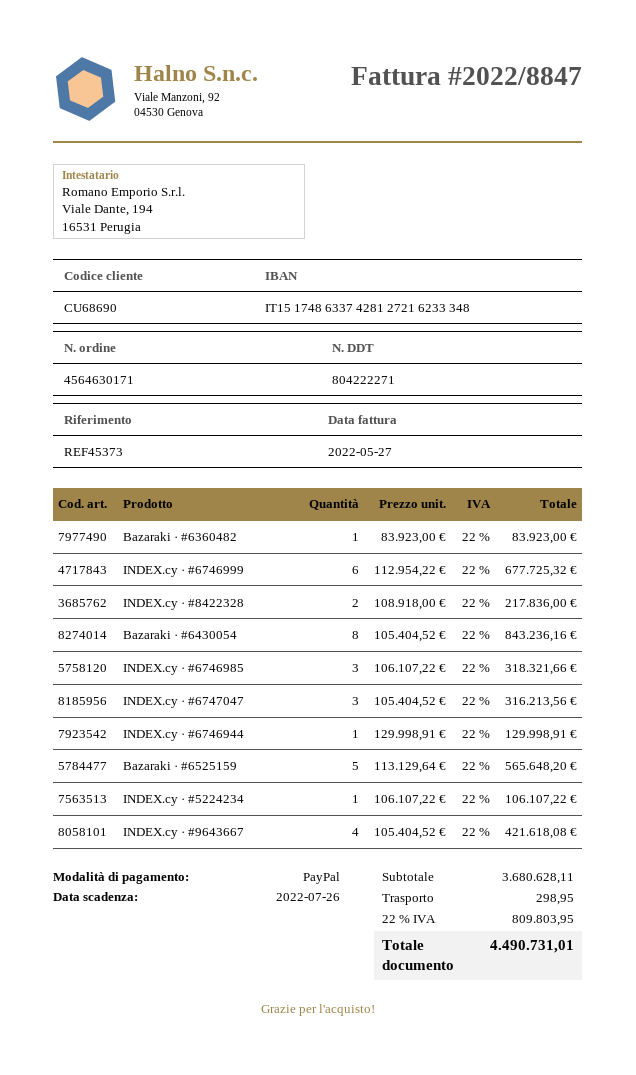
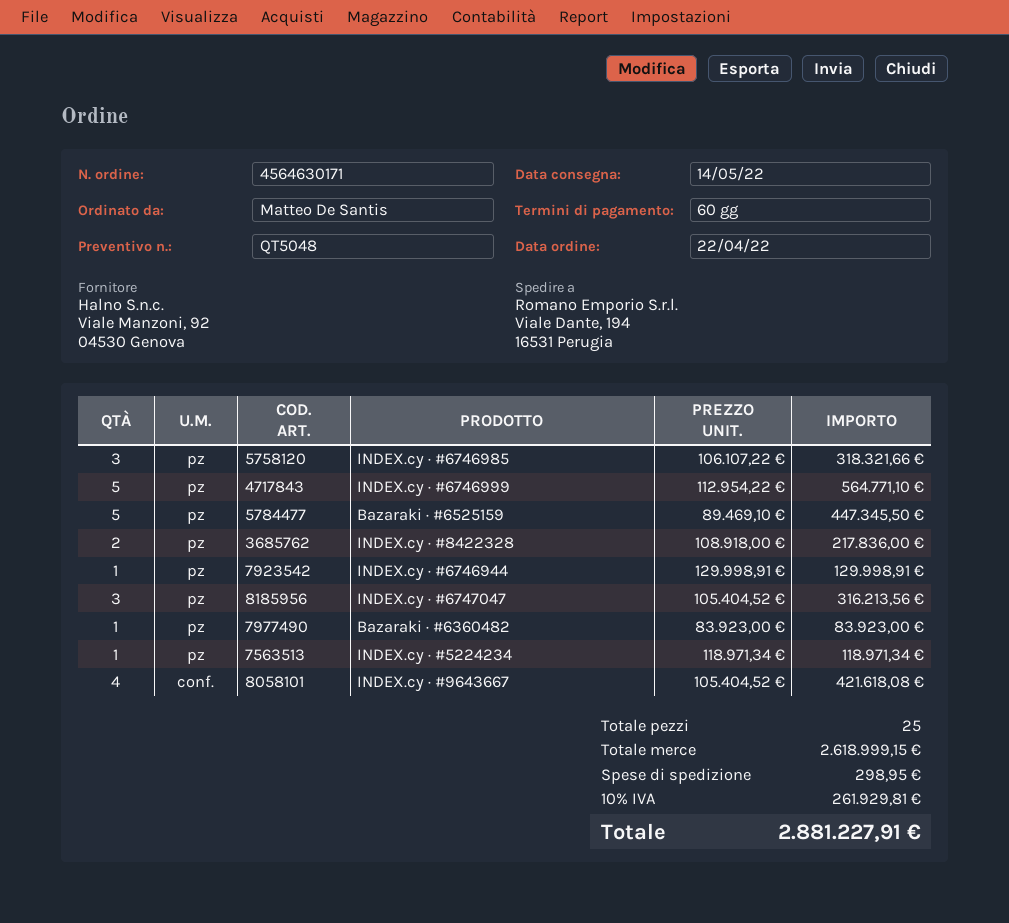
INDEX.cy · #6746999: 6 x 112954.22 = 677725.32 -> 5 x 112954.22 = 564771.10
Bazaraki · #6430054: 8 x 105404.52 = 843236.16 -> none
Bazaraki · #6525159: 5 x 113129.64 = 565648.20 -> 5 x 89469.10 = 447345.50
INDEX.cy · #5224234: 1 x 106107.22 = 106107.22 -> 1 x 118971.34 = 118971.34
subtotal: 3680628.11 -> 2618999.15
tax: 22% = 809803.95 -> 10% = 261929.81
total: 4490731.01 -> 2881227.91

